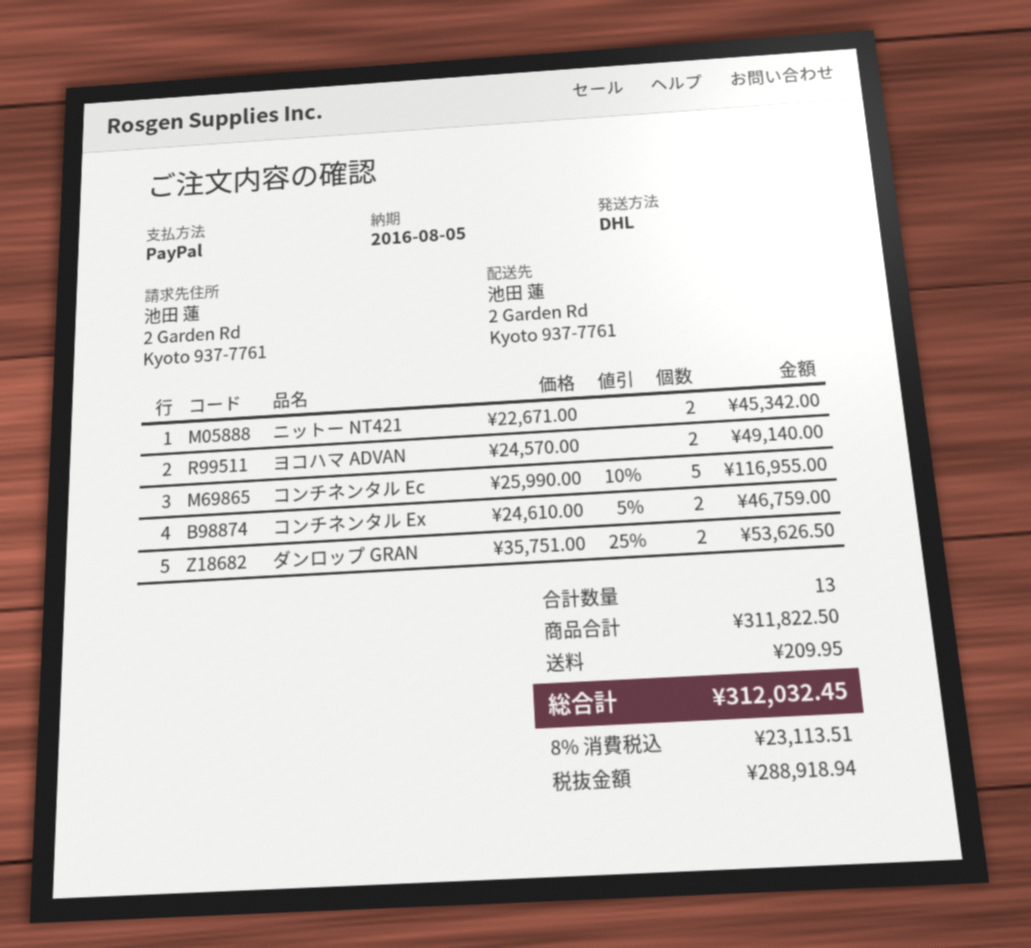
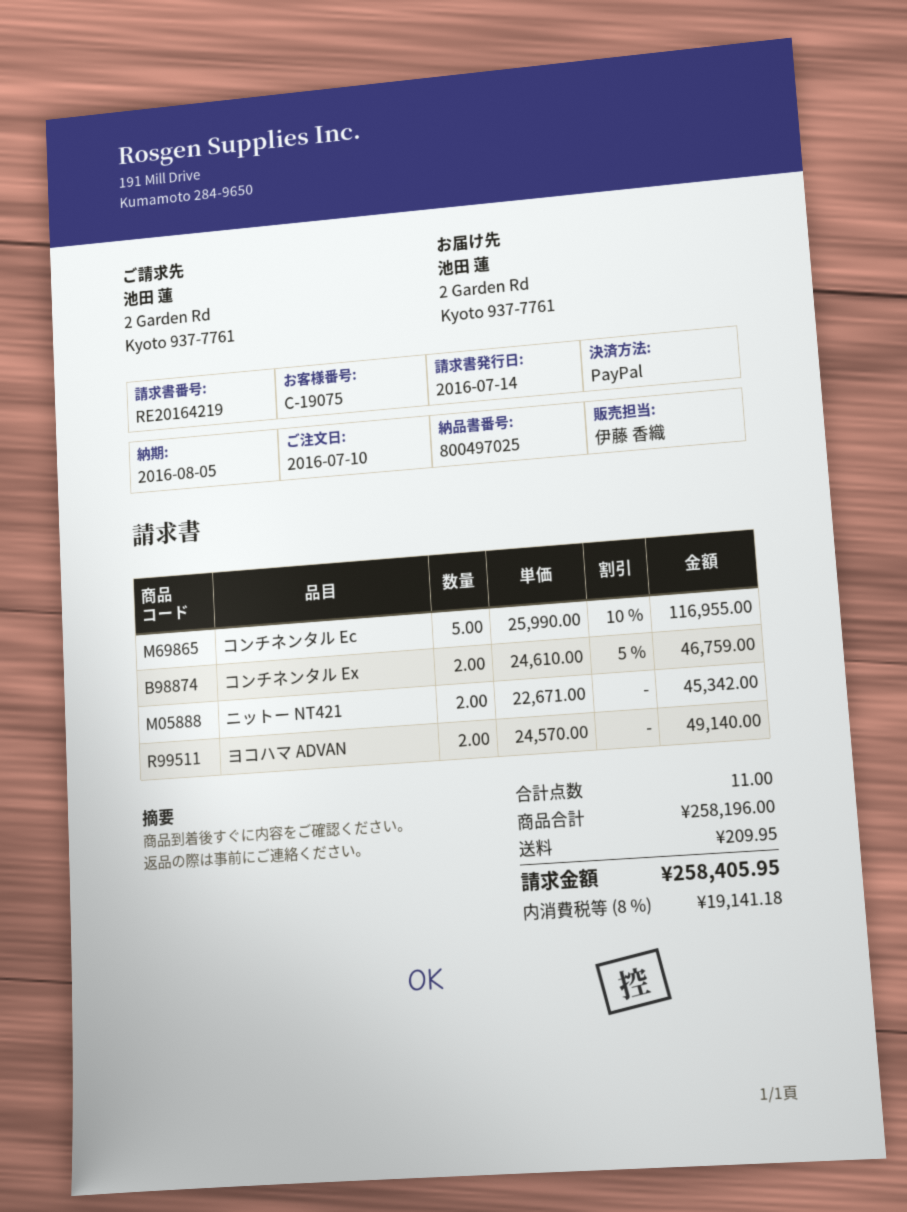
ダンロップ GRAN: 2 x 35751.00 - 25% = 53626.50 -> none
total quantity: 13 -> 11
subtotal: 311822.50 -> 258196.00
tax: 8% = 23113.51 -> 8% = 19141.18
total: 312032.45 -> 258405.95

